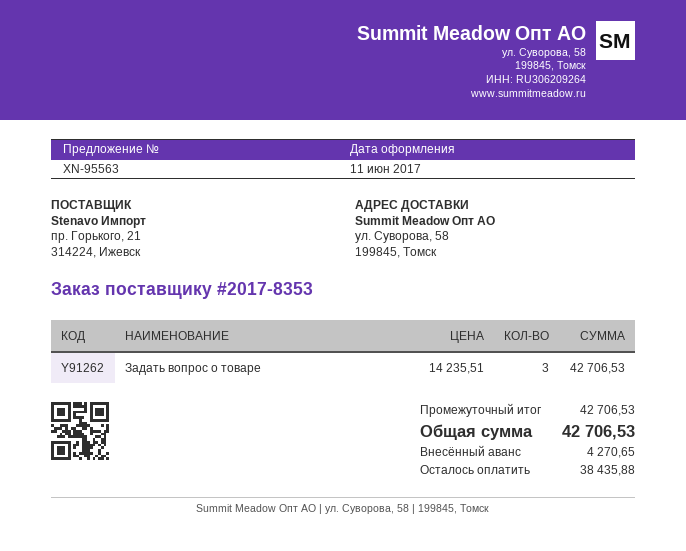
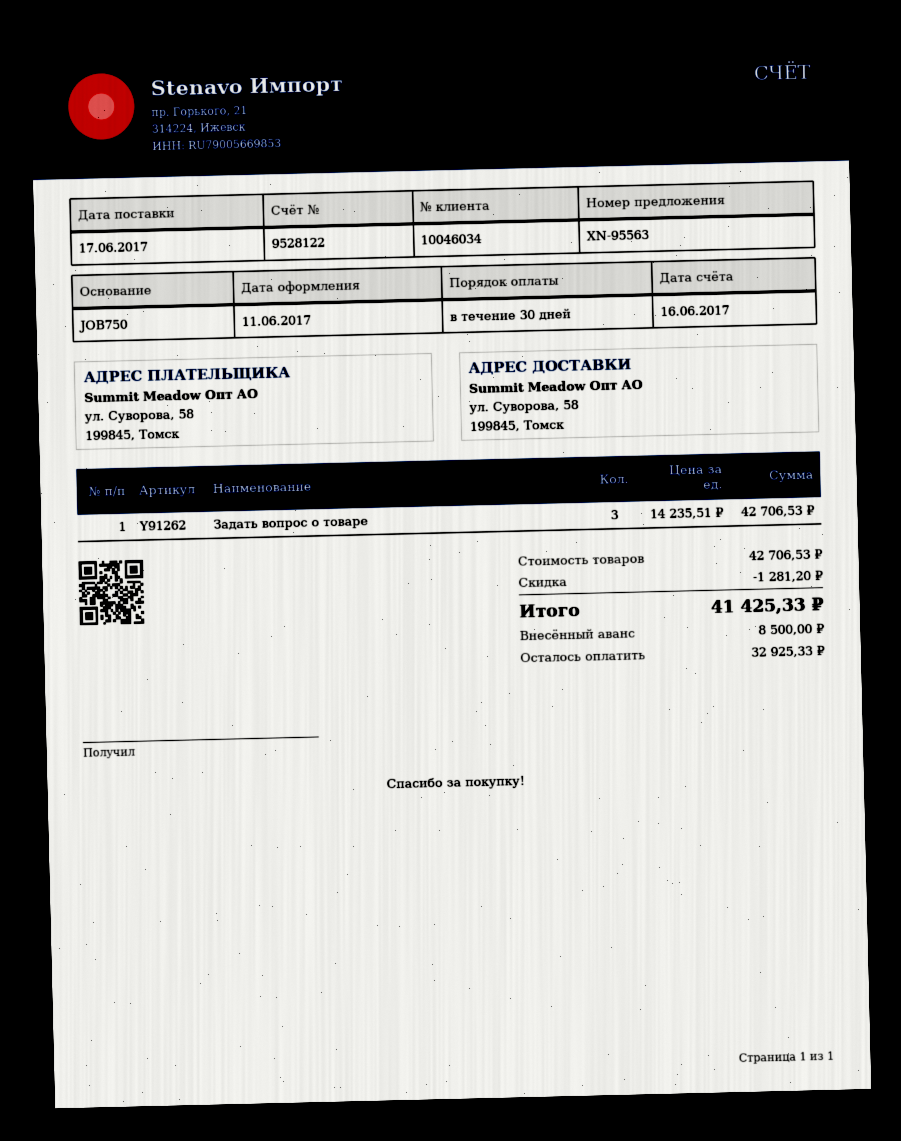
discount: none -> 1281.20
total: 42706.53 -> 41425.33
deposit: 4270.65 -> 8500.00
balance: 38435.88 -> 32925.33

